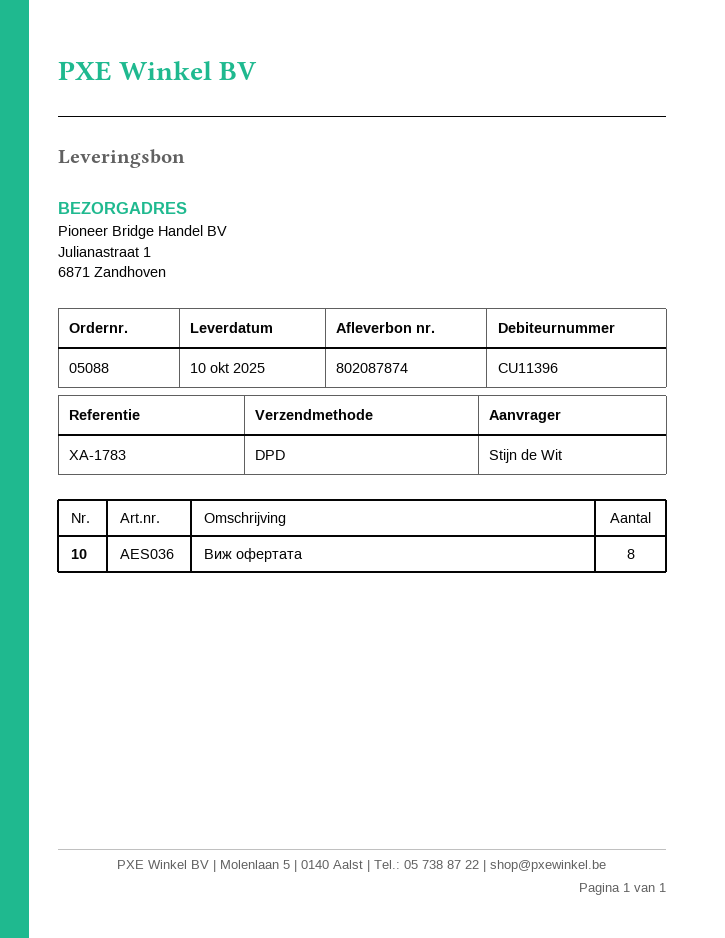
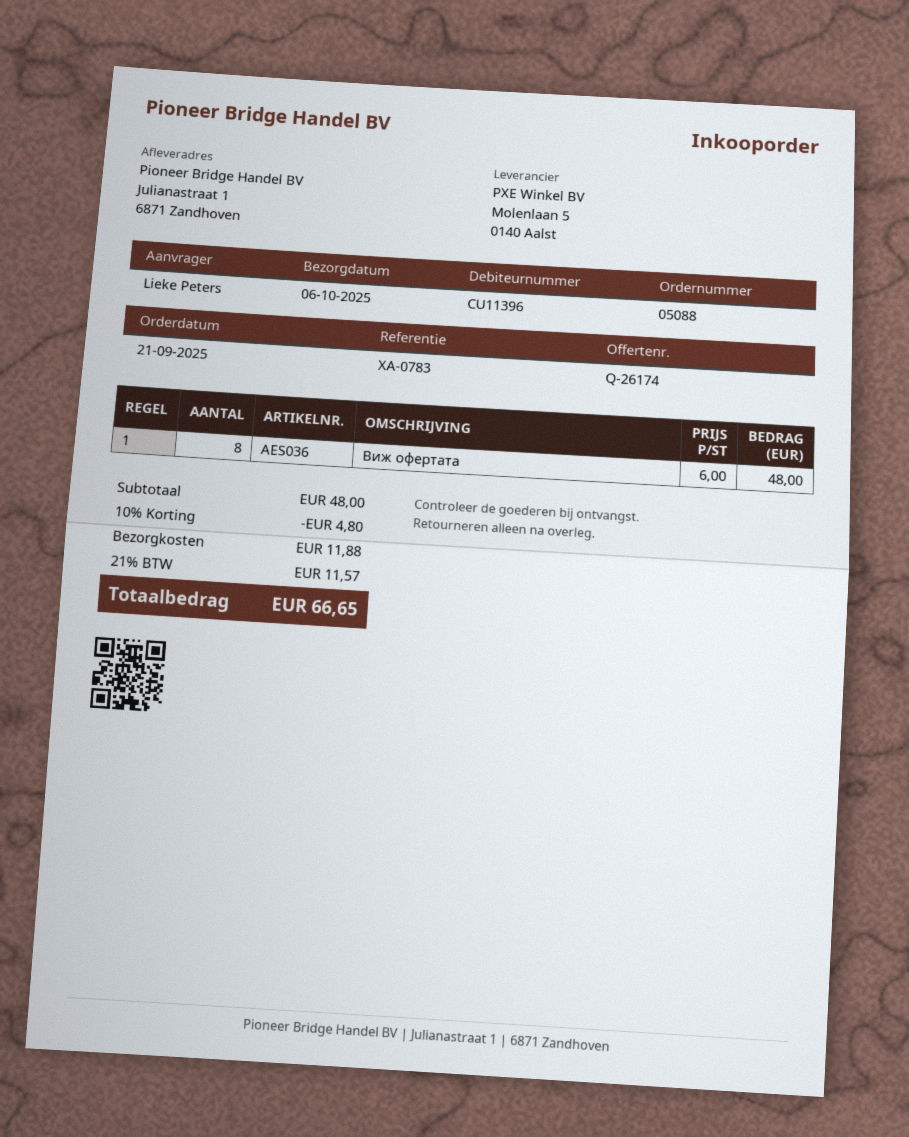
delivery date: 2025-10-10 -> 2025-10-06
reference: XA-1783 -> XA-0783
ordered by: Stijn de Wit -> Lieke Peters

